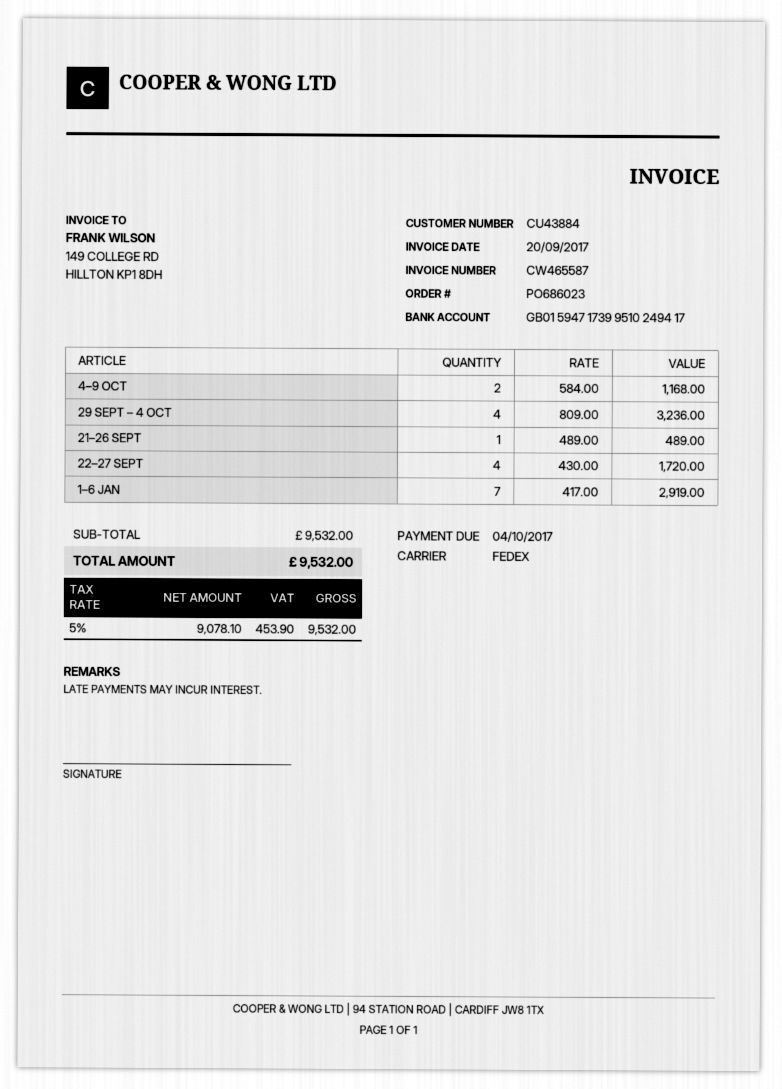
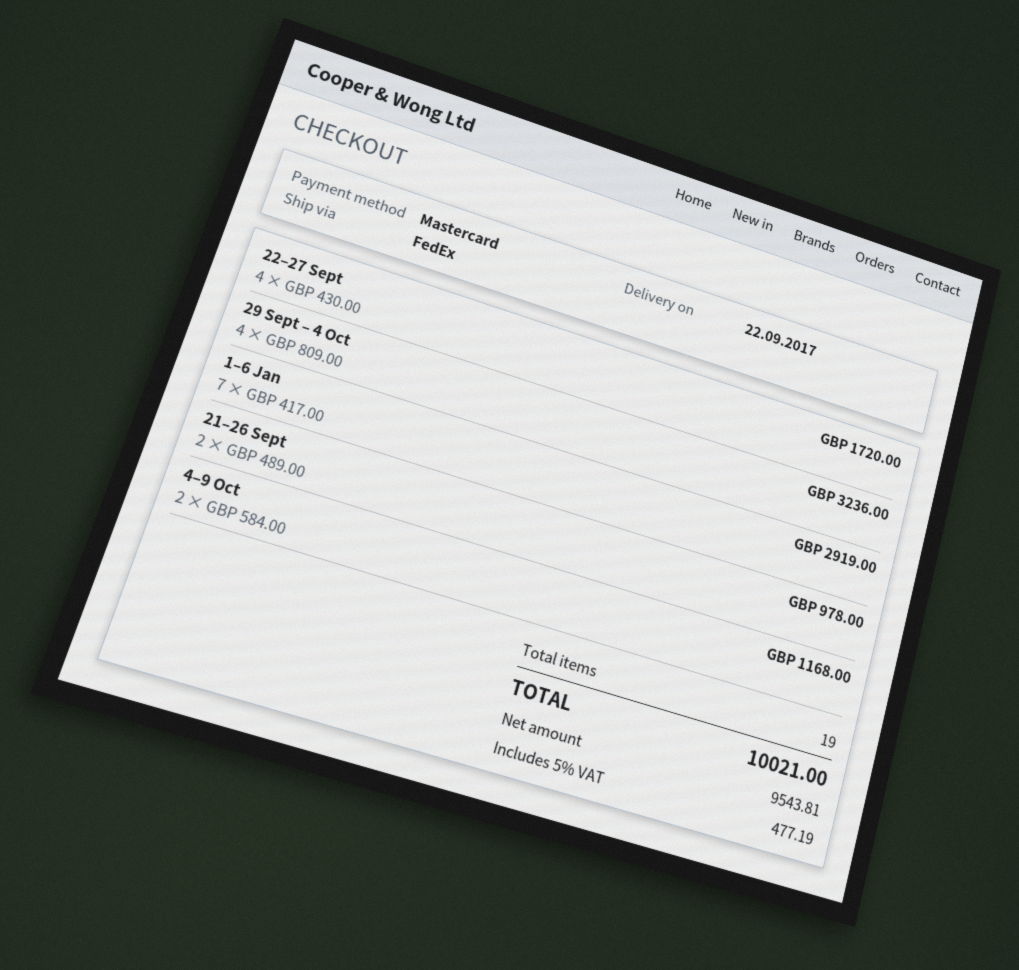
21–26 SEPT: 1 x 489.00 = 489.00 -> 2 x 489.00 = 978.00
net: 9078.10 -> 9543.81
tax: 5% = 453.90 -> 5% = 477.19
total: 9532.00 -> 10021.00

